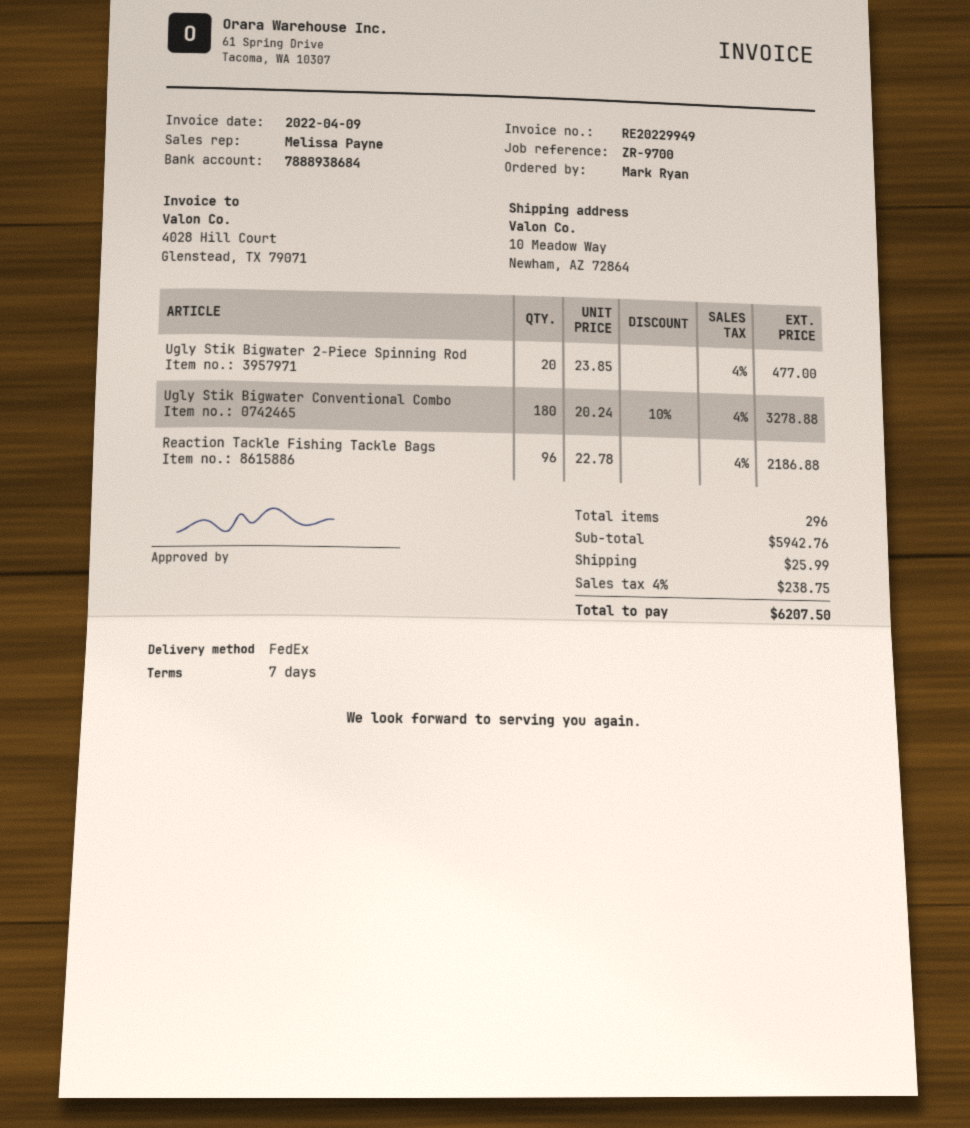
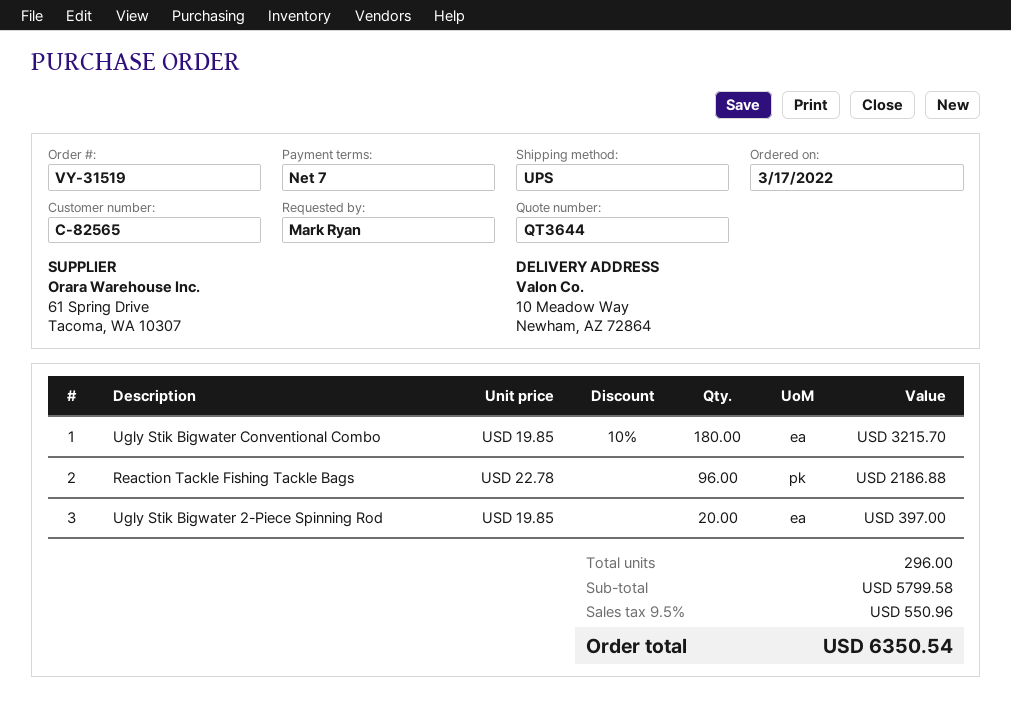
shipping method: FedEx -> UPS
Ugly Stik Bigwater 2-Piece Spinning Rod: 20 x 23.85 = 477.00 -> 20 x 19.85 = 397.00
Ugly Stik Bigwater Conventional Combo: 180 x 20.24 - 10% = 3278.88 -> 180 x 19.85 - 10% = 3215.70
subtotal: 5942.76 -> 5799.58
shipping: 25.99 -> none
tax: 4% = 238.75 -> 9.5% = 550.96
total: 6207.50 -> 6350.54

